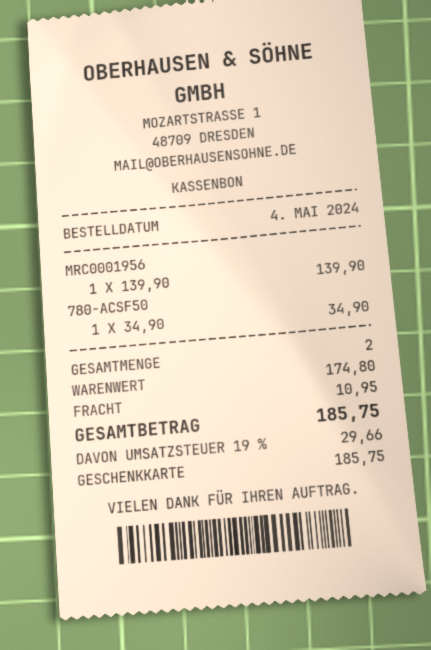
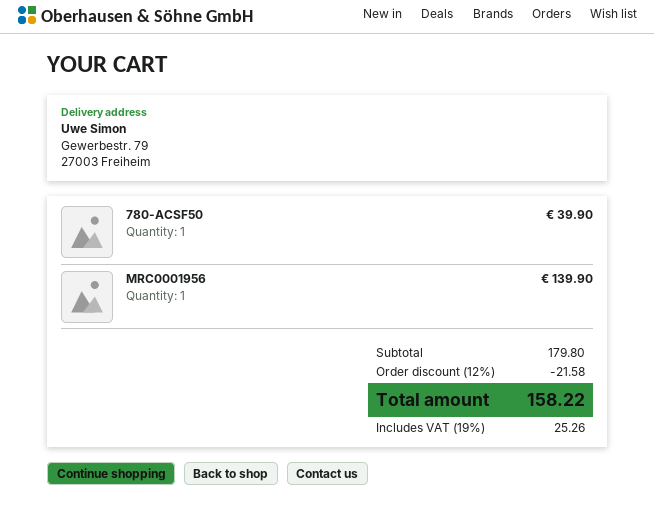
780-ACSF50: 1 for 34.90 -> 1 for 39.90
subtotal: 174.80 -> 179.80
discount: none -> 12% = 21.58
shipping: 10.95 -> none
tax: 19% = 29.66 -> 19% = 25.26
total: 185.75 -> 158.22

